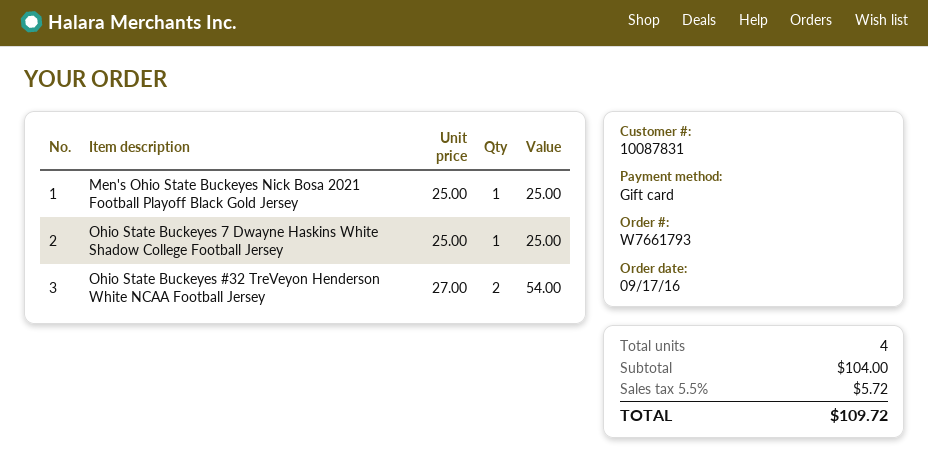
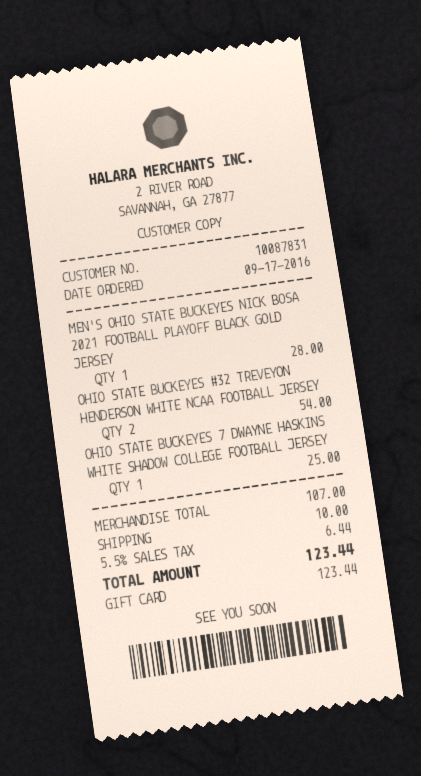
Men's Ohio State Buckeyes Nick Bosa 2021 Football Playoff Black Gold Jersey: 1 for 25.00 -> 1 for 28.00
subtotal: 104.00 -> 107.00
shipping: none -> 10.00
tax: 5.5% = 5.72 -> 5.5% = 6.44
total: 109.72 -> 123.44

